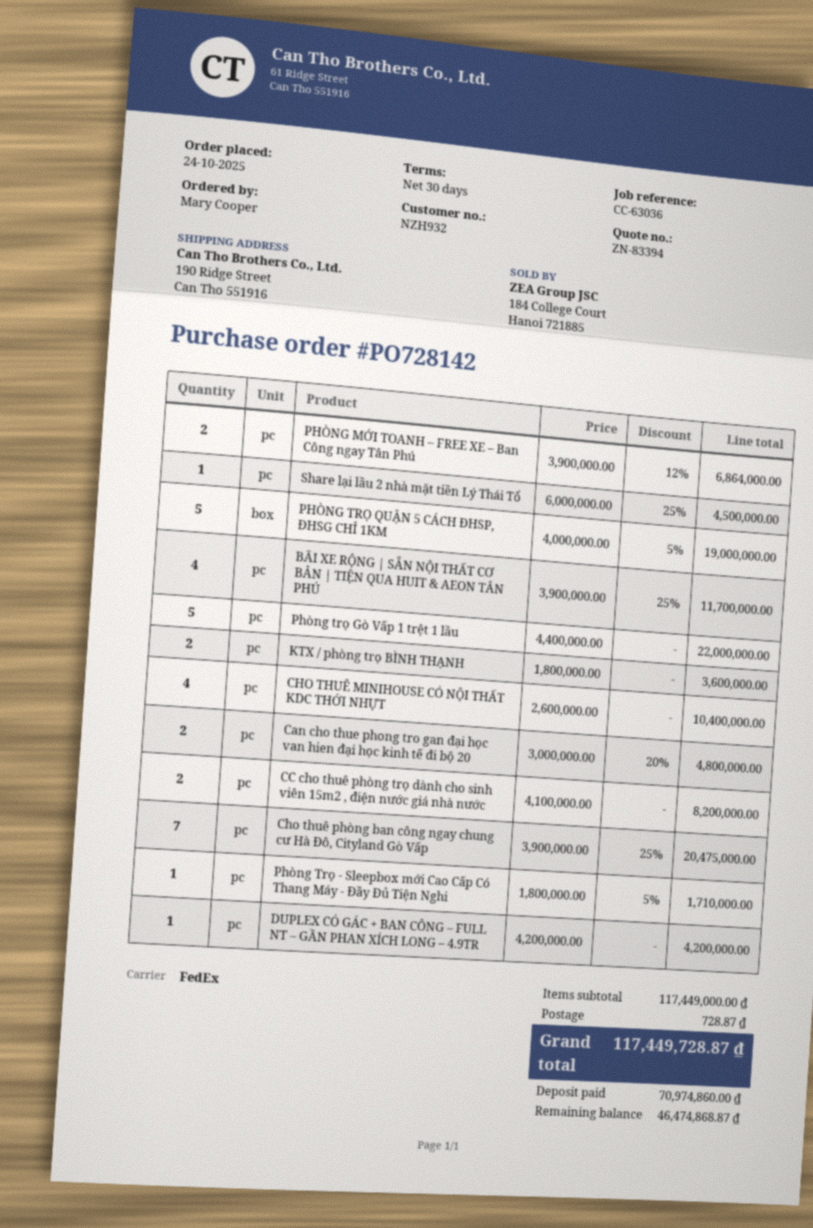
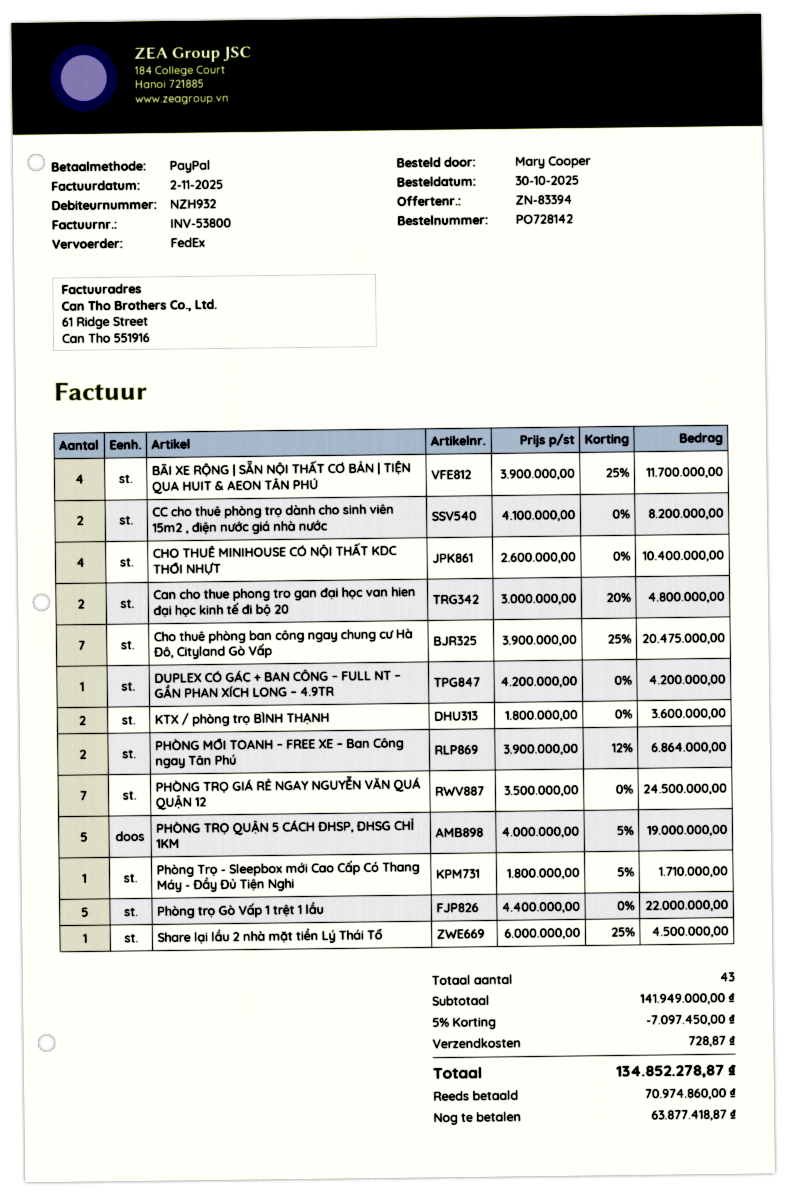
order date: 2025-10-24 -> 2025-10-30
PHÒNG TRỌ GIÁ RẺ NGAY NGUYỄN VĂN QUÁ QUẬN 12: none -> 7 x 3500000.00 = 24500000.00
subtotal: 117449000.00 -> 141949000.00
discount: none -> 5% = 7097450.00
total: 117449728.87 -> 134852278.87
balance: 46474868.87 -> 63877418.87

